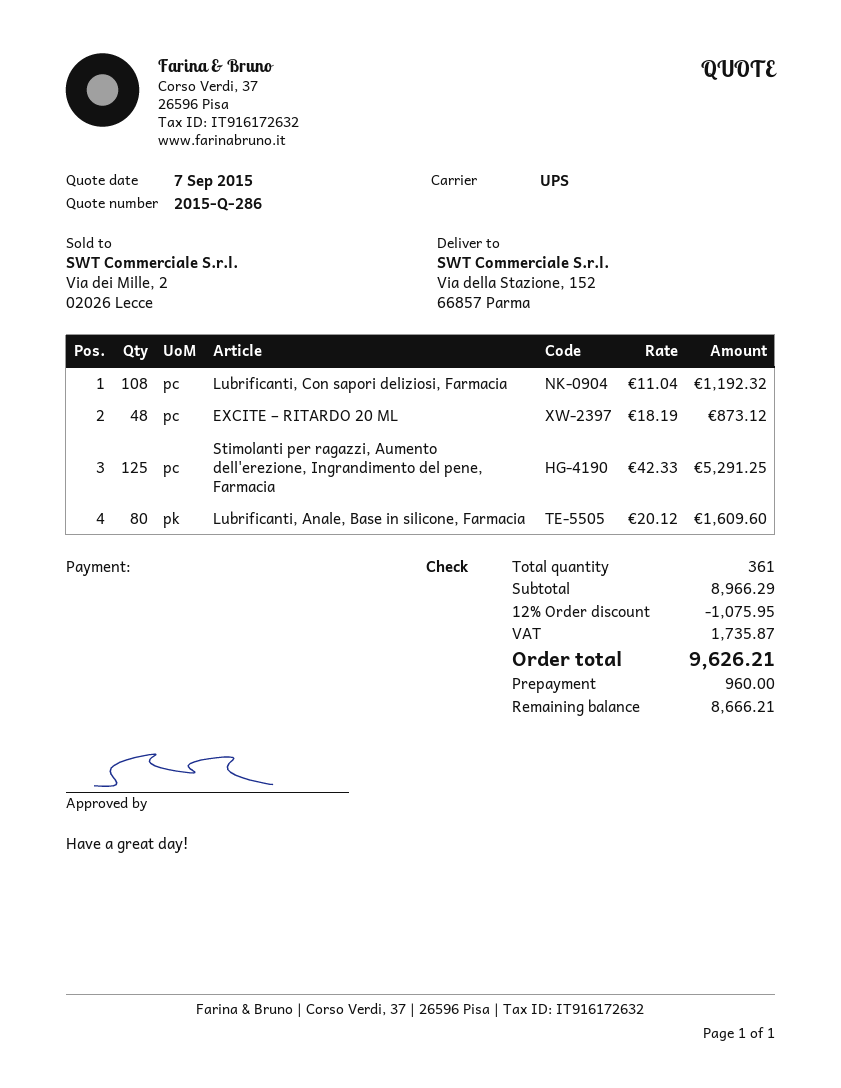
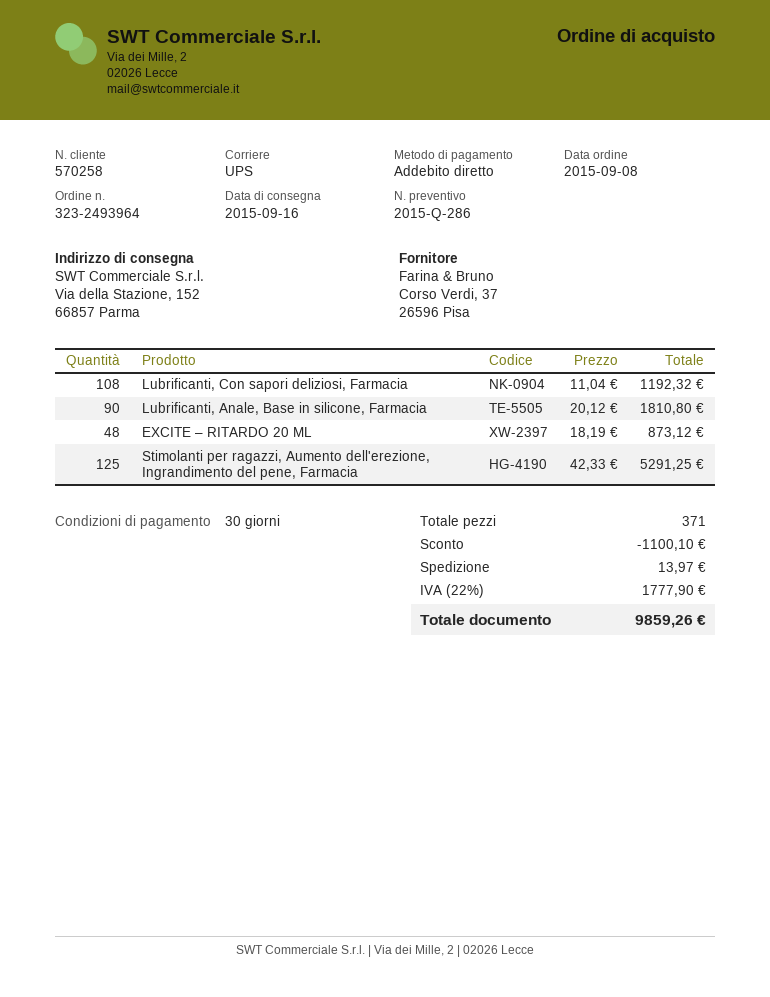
payment method: cheque -> direct debit
Lubrificanti, Anale, Base in silicone, Farmacia: 80 x 20.12 = 1609.60 -> 90 x 20.12 = 1810.80
total quantity: 361 -> 371
discount: 1075.95 -> 1100.10
shipping: none -> 13.97
tax: 1735.87 -> 1777.90
total: 9626.21 -> 9859.26

